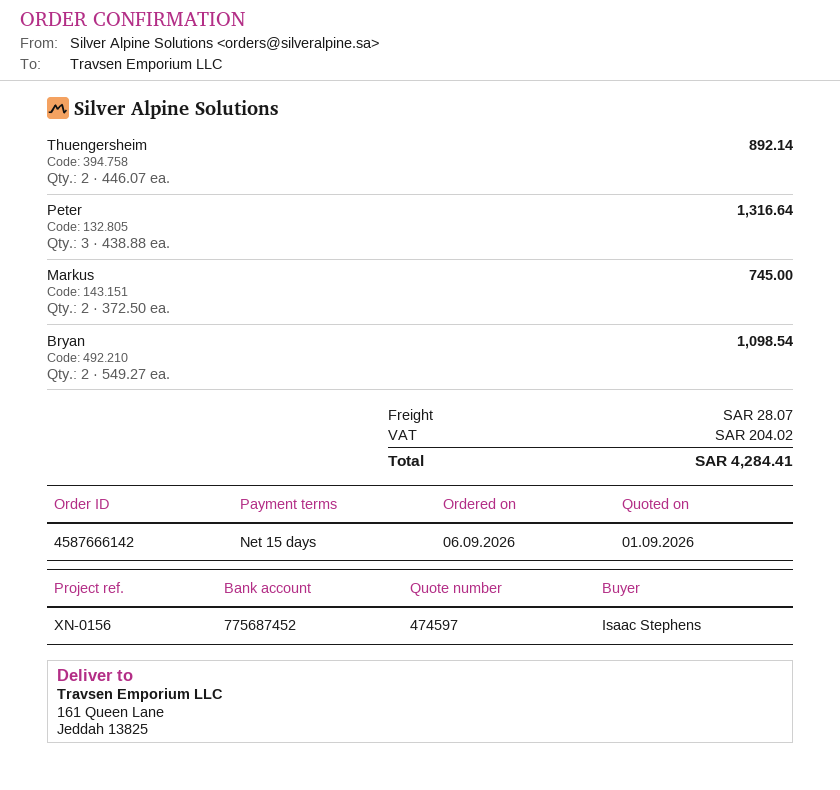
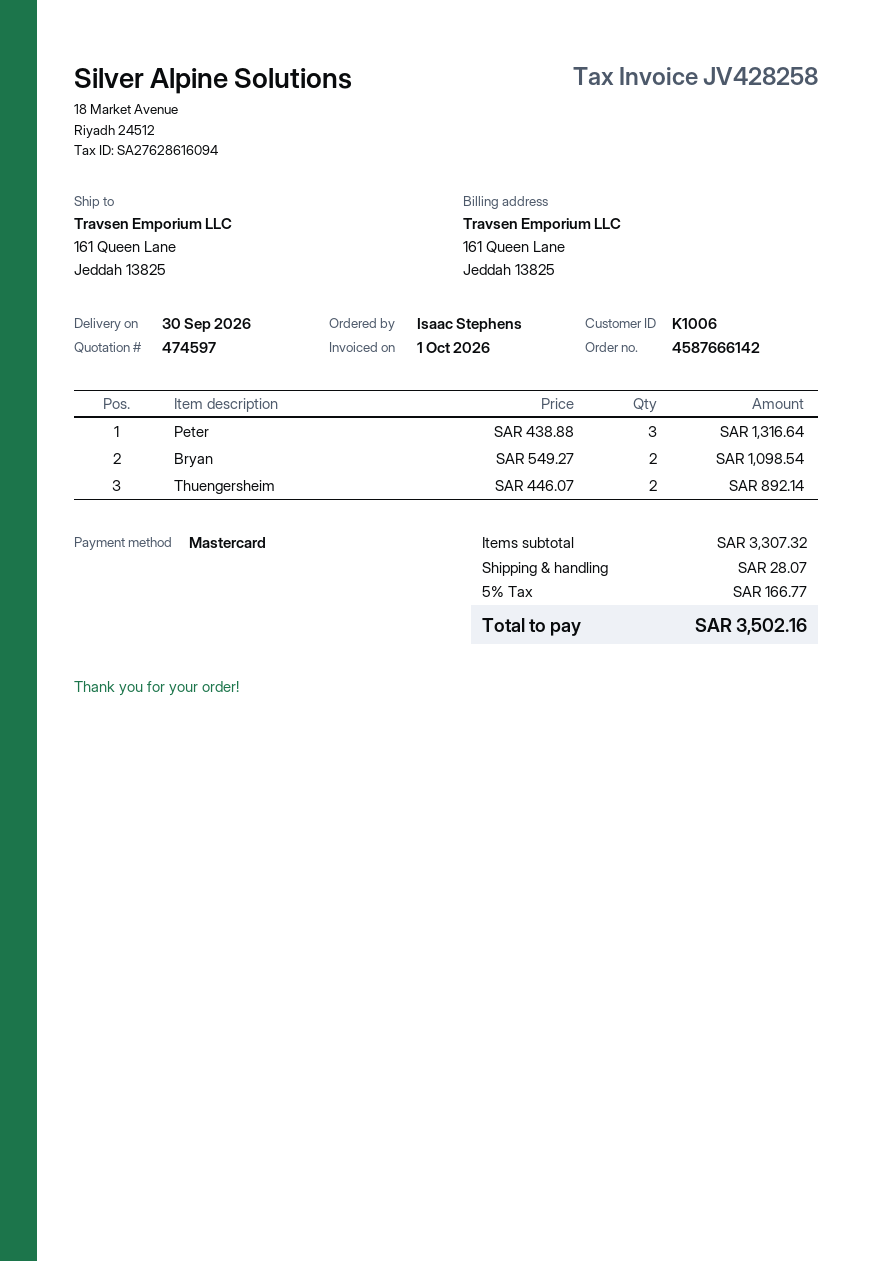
Markus: 2 x 372.50 = 745.00 -> none
tax: 204.02 -> 166.77
total: 4284.41 -> 3502.16

